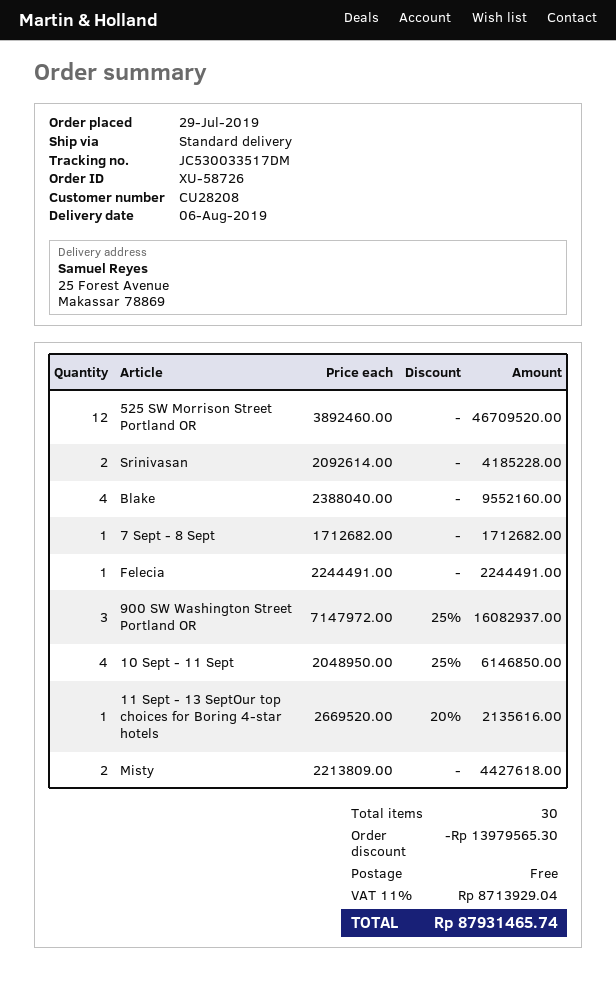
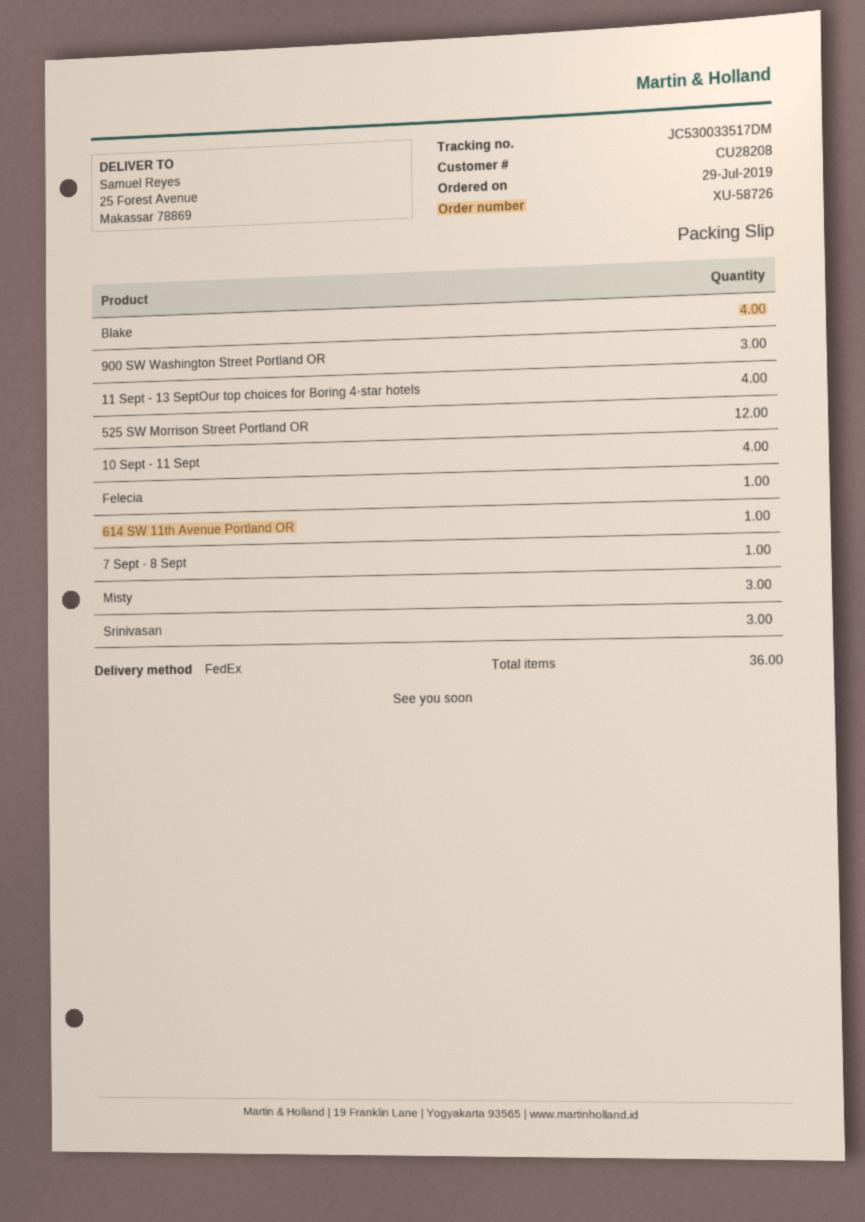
shipping method: standard -> FedEx
Srinivasan: 2 -> 3
11 Sept - 13 SeptOur top choices for Boring 4-star hotels: 1 -> 4
Misty: 2 -> 3
614 SW 11th Avenue Portland OR: none -> 1
total quantity: 30 -> 36

